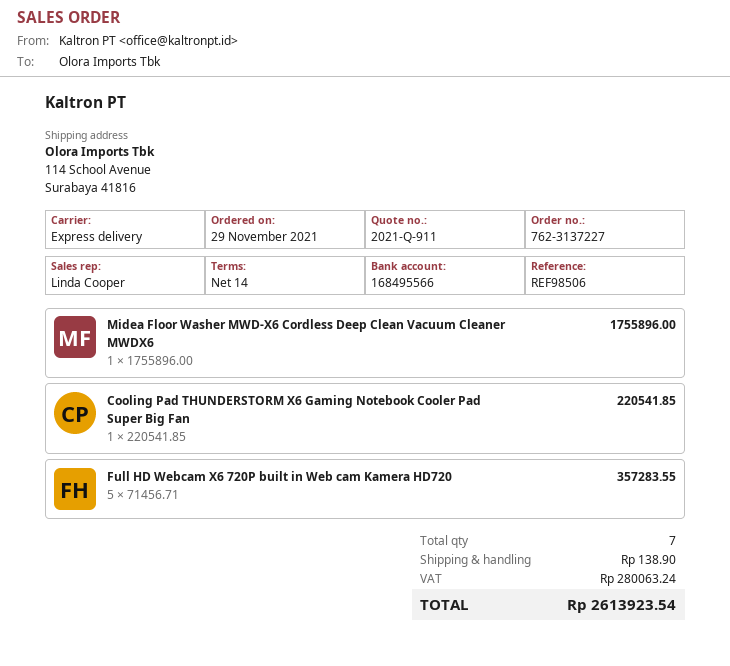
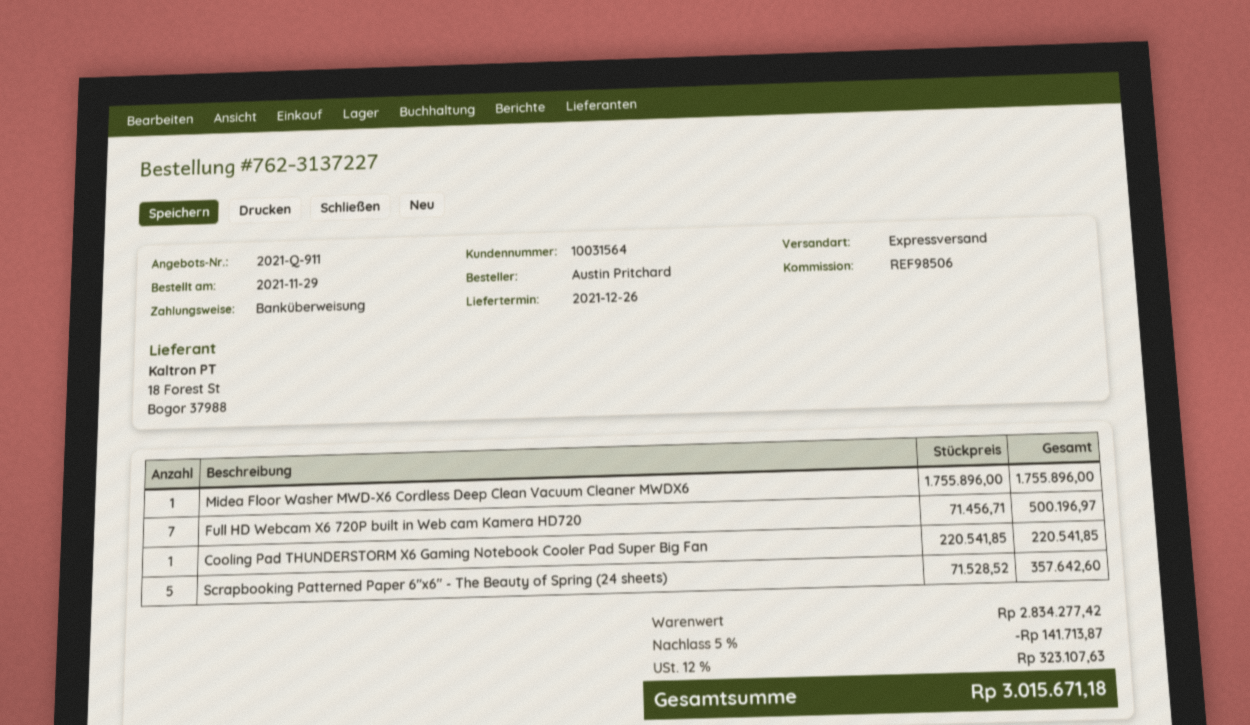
Full HD Webcam X6 720P built in Web cam Kamera HD720: 5 x 71456.71 = 357283.55 -> 7 x 71456.71 = 500196.97
Scrapbooking Patterned Paper 6"x6" - The Beauty of Spring (24 sheets): none -> 5 x 71528.52 = 357642.60
discount: none -> 5% = 141713.87
shipping: 138.90 -> none
tax: 280063.24 -> 323107.63
total: 2613923.54 -> 3015671.18

